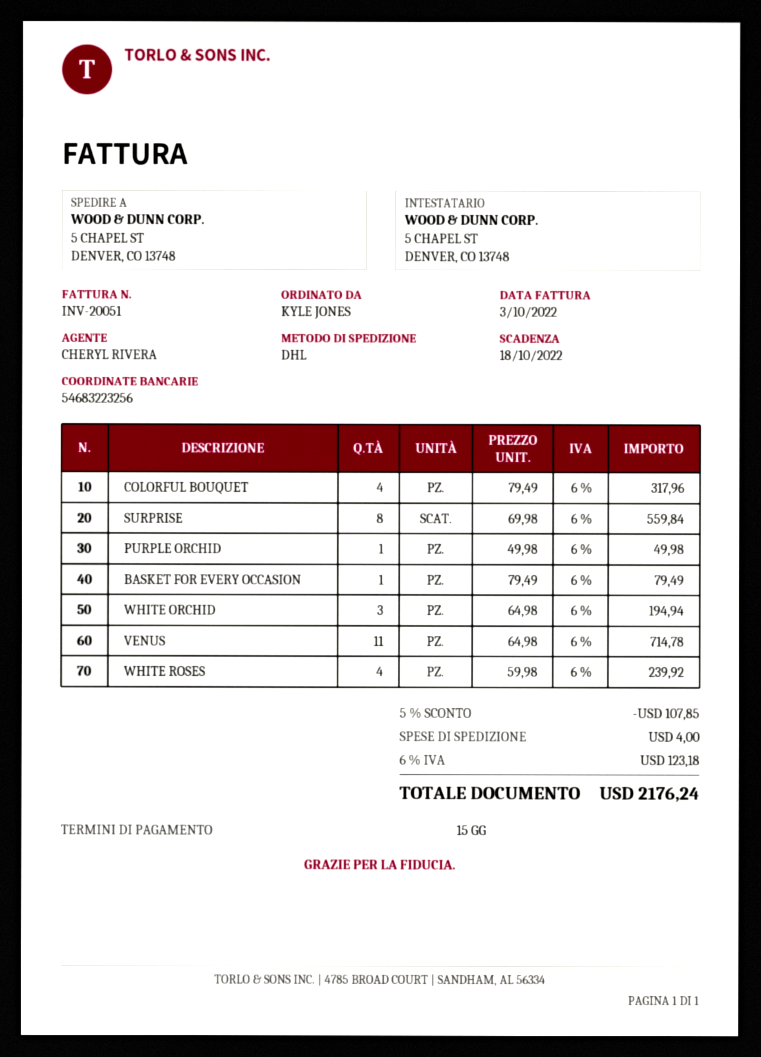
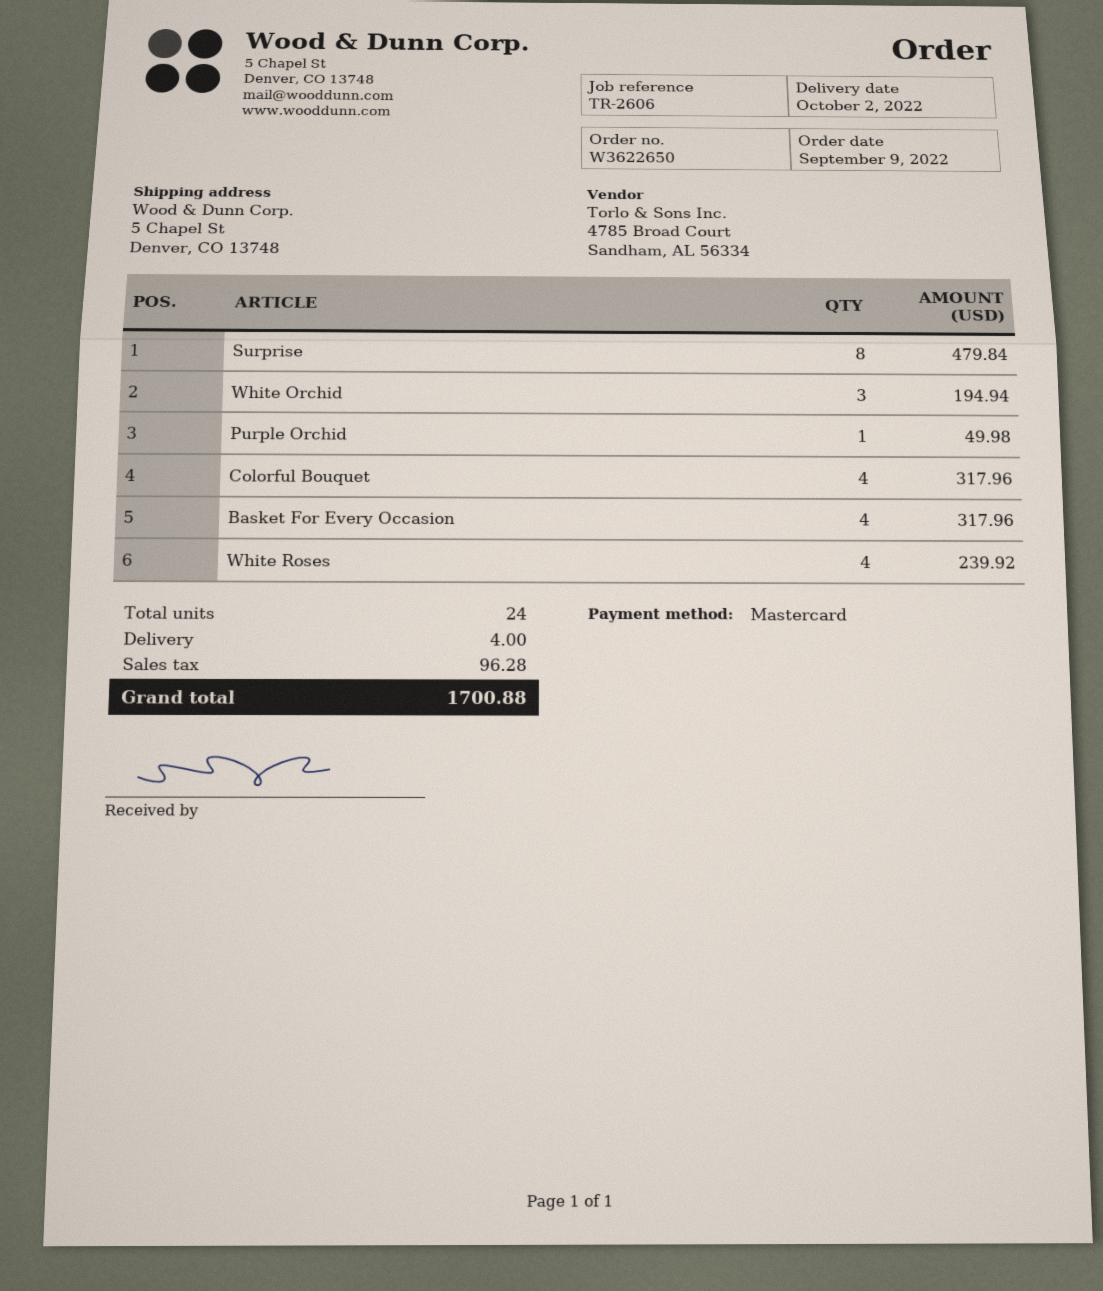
SURPRISE: 8 for 559.84 -> 8 for 479.84
BASKET FOR EVERY OCCASION: 1 for 79.49 -> 4 for 317.96
VENUS: 11 for 714.78 -> none
discount: 5% = 107.85 -> none
tax: 123.18 -> 96.28
total: 2176.24 -> 1700.88

